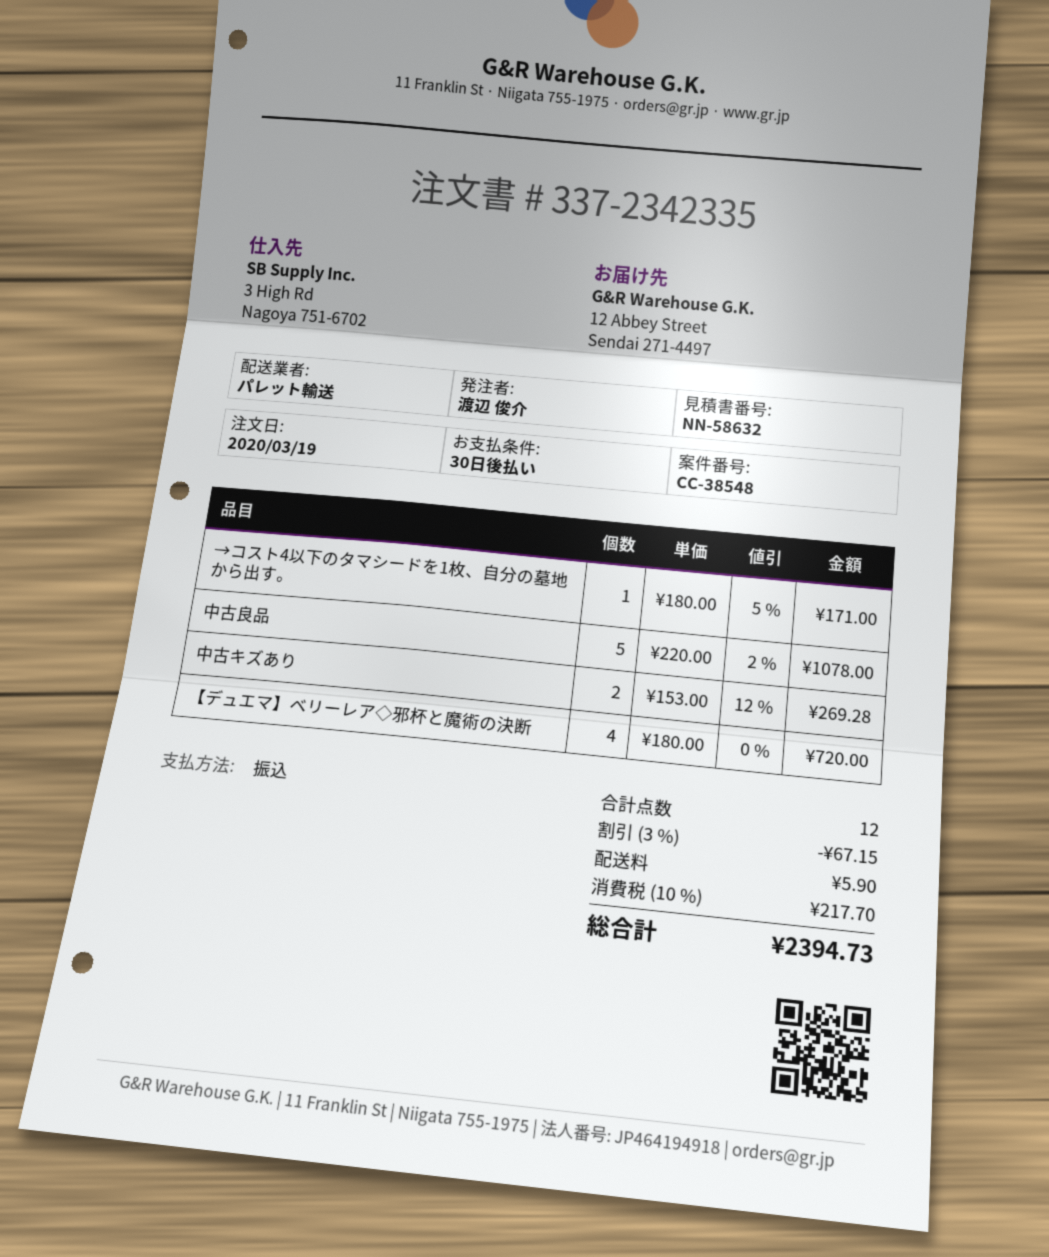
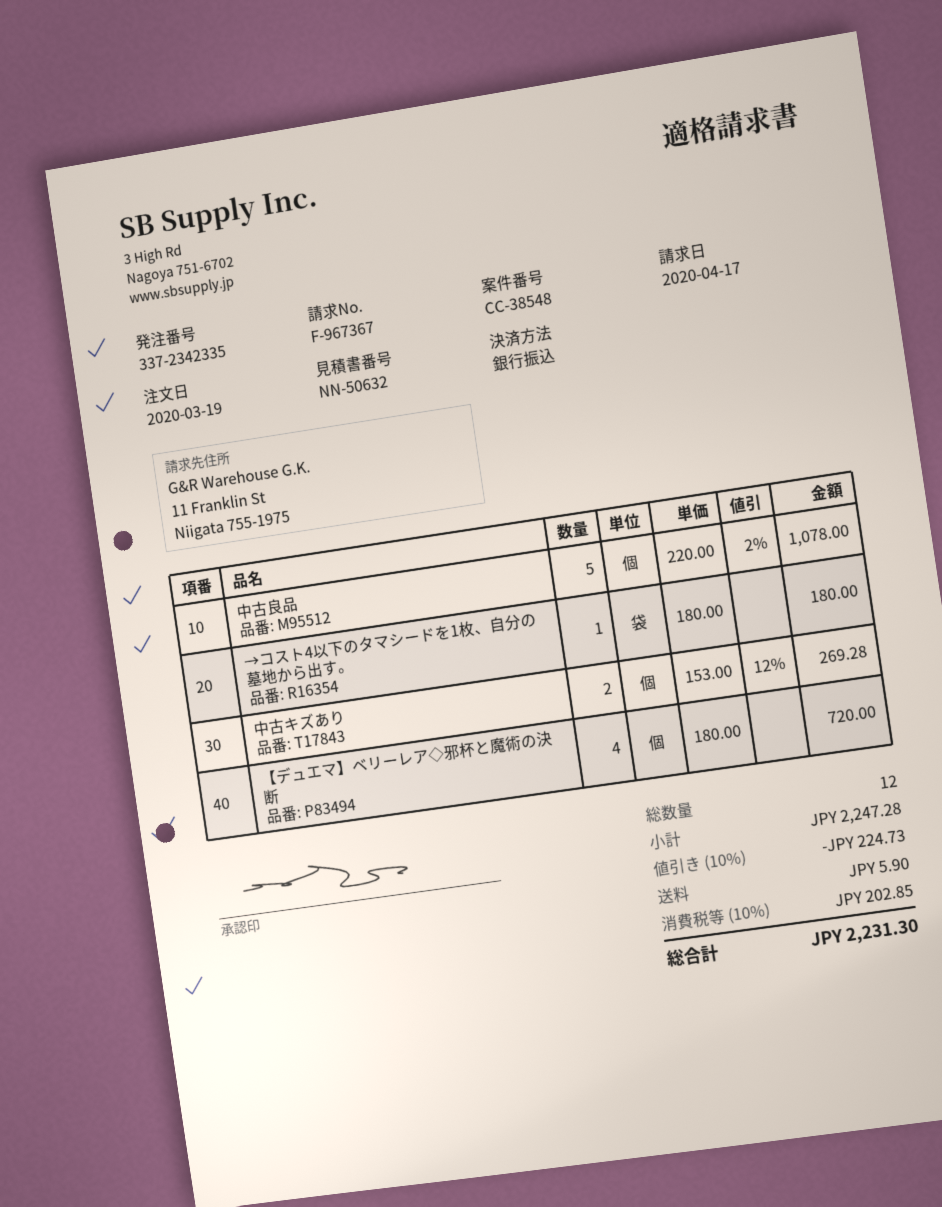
quote number: NN-58632 -> NN-50632
→コスト4以下のタマシードを1枚、自分の墓地から出す。: 1 x 180.00 - 5% = 171.00 -> 1 x 180.00 = 180.00
discount: 3% = 67.15 -> 10% = 224.73
tax: 10% = 217.70 -> 10% = 202.85
total: 2394.73 -> 2231.30

